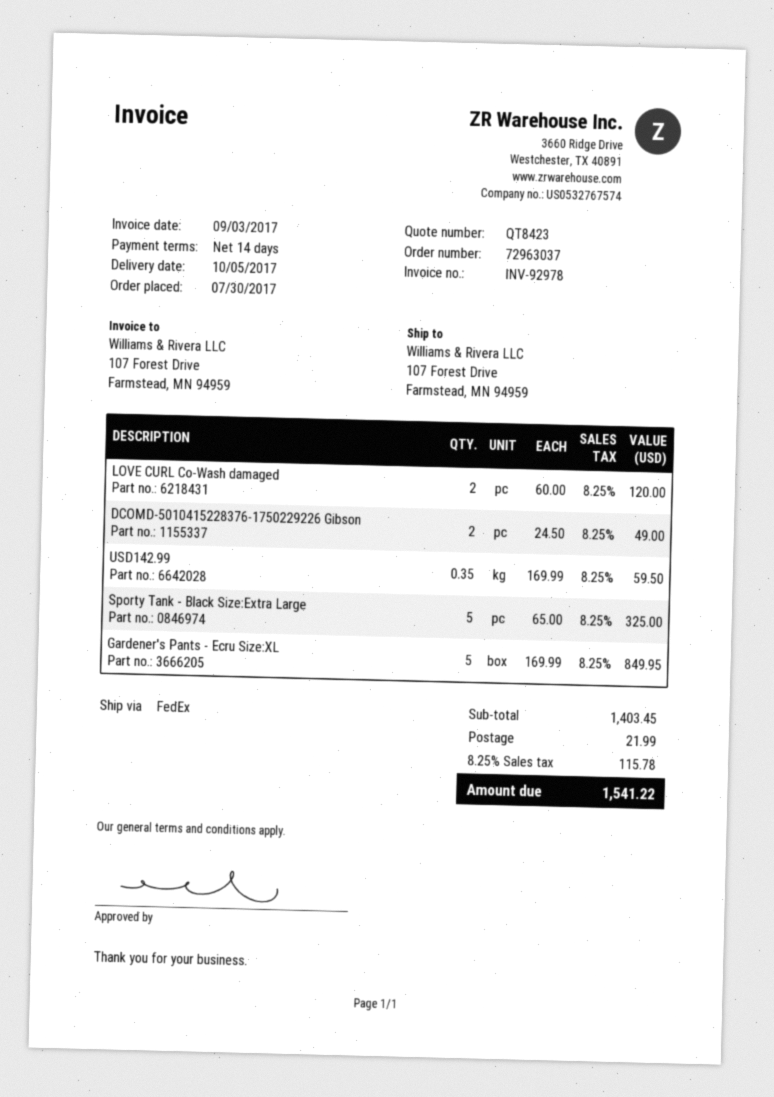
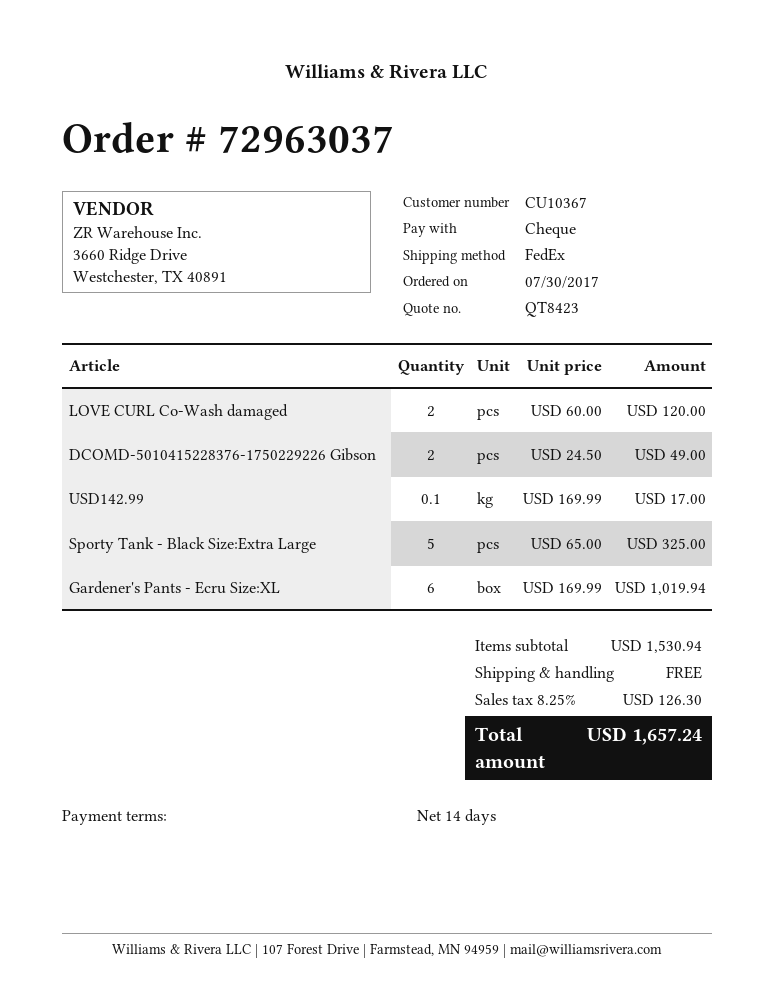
USD142.99: 0.35 x 169.99 = 59.50 -> 0.1 x 169.99 = 17.00
Gardener's Pants - Ecru Size:XL: 5 x 169.99 = 849.95 -> 6 x 169.99 = 1019.94
subtotal: 1403.45 -> 1530.94
shipping: 21.99 -> 0.00
tax: 8.25% = 115.78 -> 8.25% = 126.30
total: 1541.22 -> 1657.24

